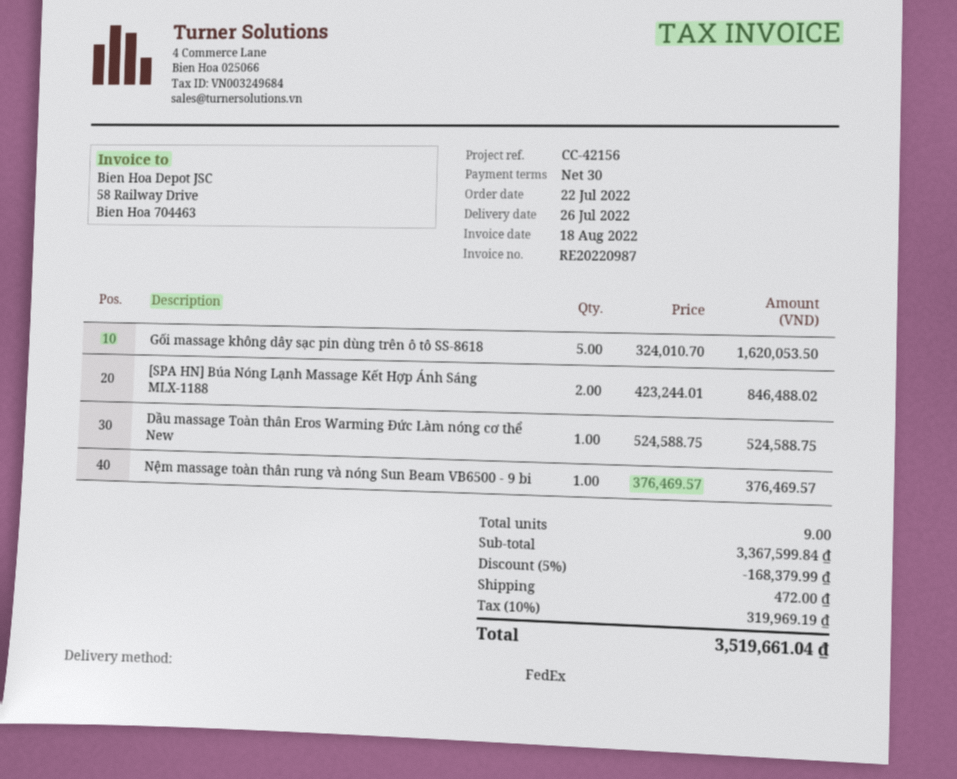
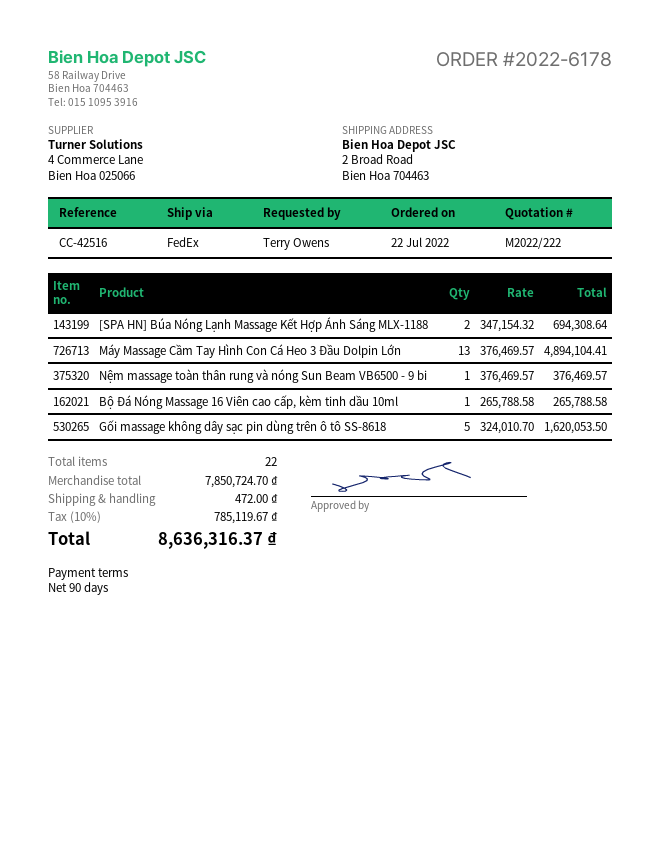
payment terms: 30 days -> 90 days
reference: CC-42156 -> CC-42516
[SPA HN] Búa Nóng Lạnh Massage Kết Hợp Ánh Sáng MLX-1188: 2 x 423244.01 = 846488.02 -> 2 x 347154.32 = 694308.64
Dầu massage Toàn thân Eros Warming Đức Làm nóng cơ thể New: 1 x 524588.75 = 524588.75 -> none
Máy Massage Cầm Tay Hình Con Cá Heo 3 Đầu Dolpin Lớn: none -> 13 x 376469.57 = 4894104.41
Bộ Đá Nóng Massage 16 Viên cao cấp, kèm tinh dầu 10ml: none -> 1 x 265788.58 = 265788.58
total quantity: 9 -> 22
subtotal: 3367599.84 -> 7850724.70
discount: 5% = 168379.99 -> none
tax: 10% = 319969.19 -> 10% = 785119.67
total: 3519661.04 -> 8636316.37

